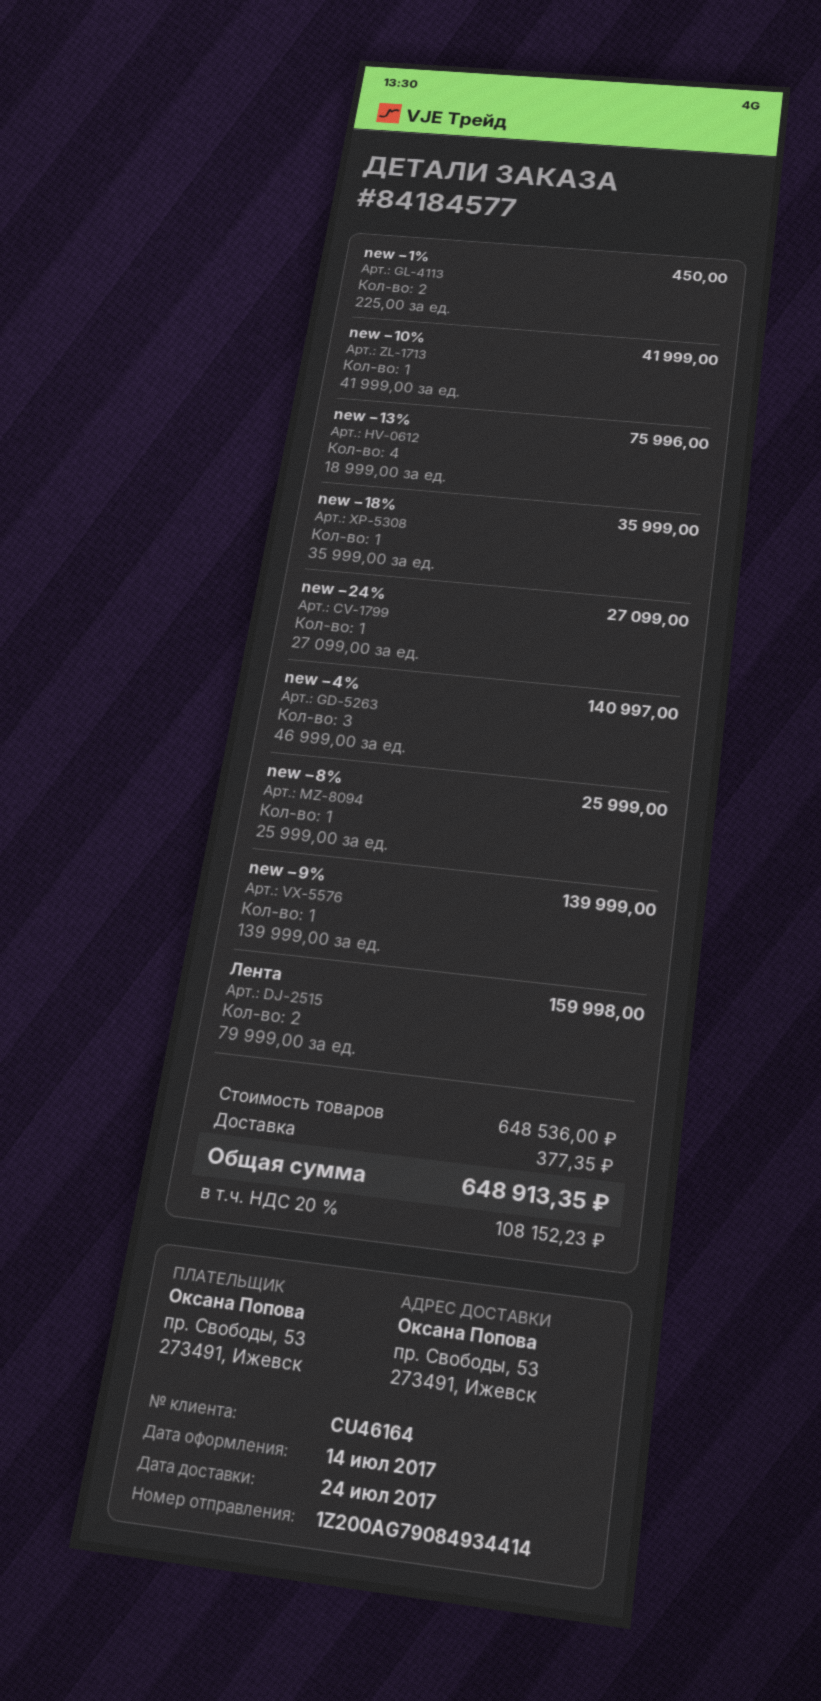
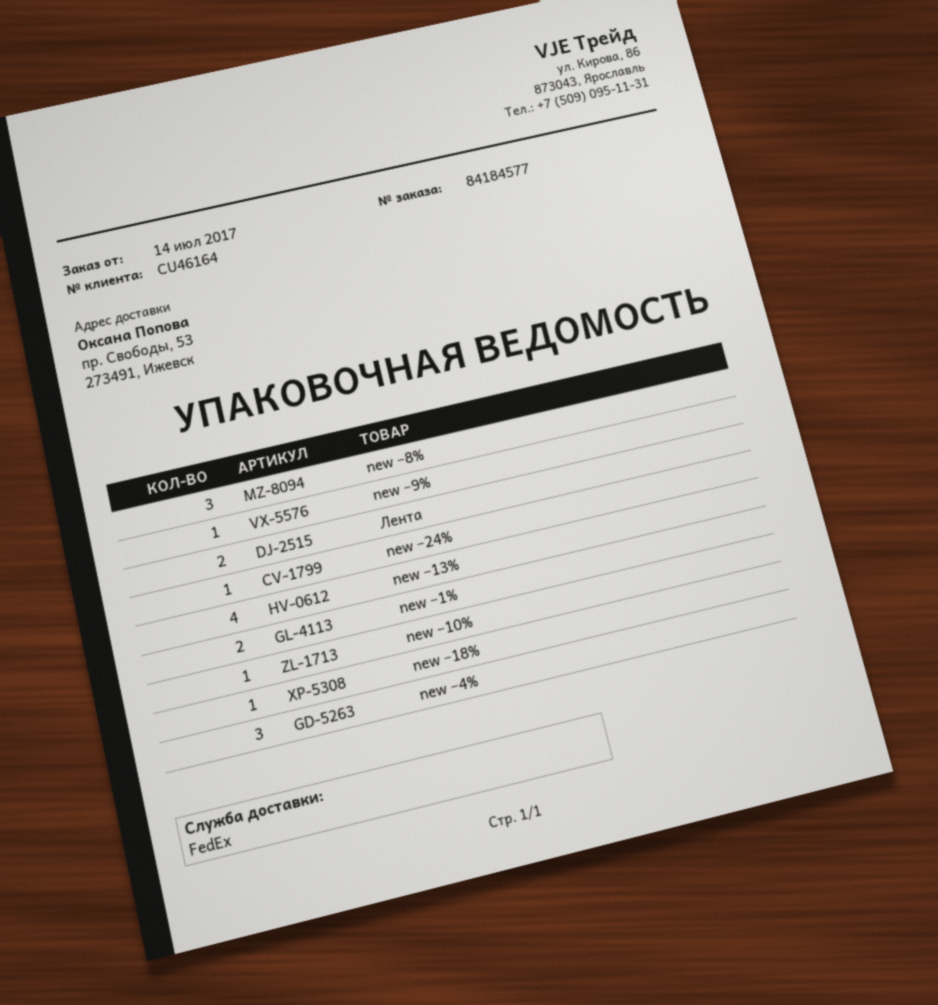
new −8%: 1 -> 3

